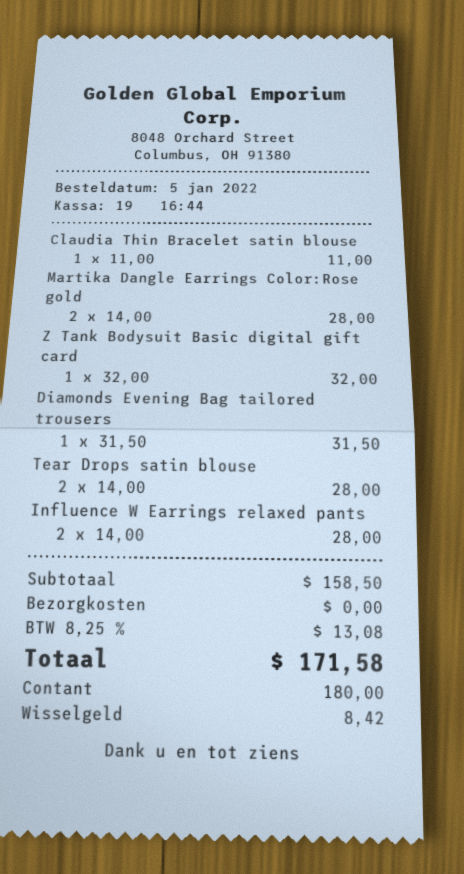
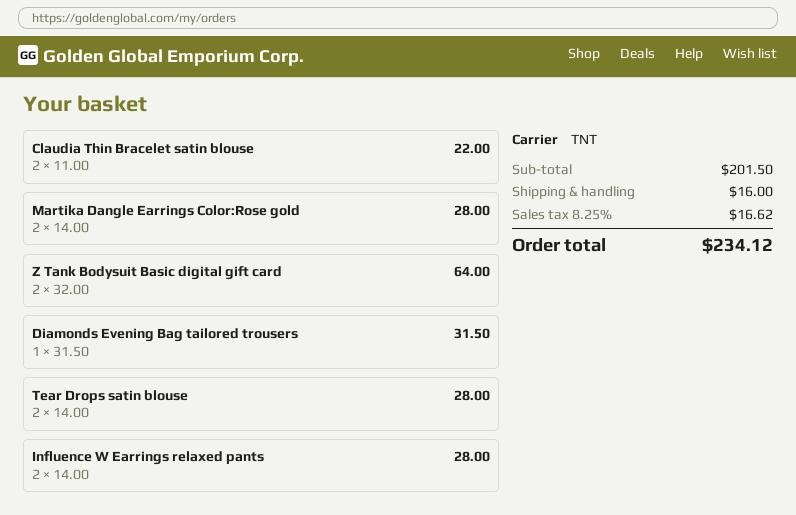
Claudia Thin Bracelet satin blouse: 1 x 11.00 = 11.00 -> 2 x 11.00 = 22.00
Z Tank Bodysuit Basic digital gift card: 1 x 32.00 = 32.00 -> 2 x 32.00 = 64.00
subtotal: 158.50 -> 201.50
shipping: 0.00 -> 16.00
tax: 8.25% = 13.08 -> 8.25% = 16.62
total: 171.58 -> 234.12

